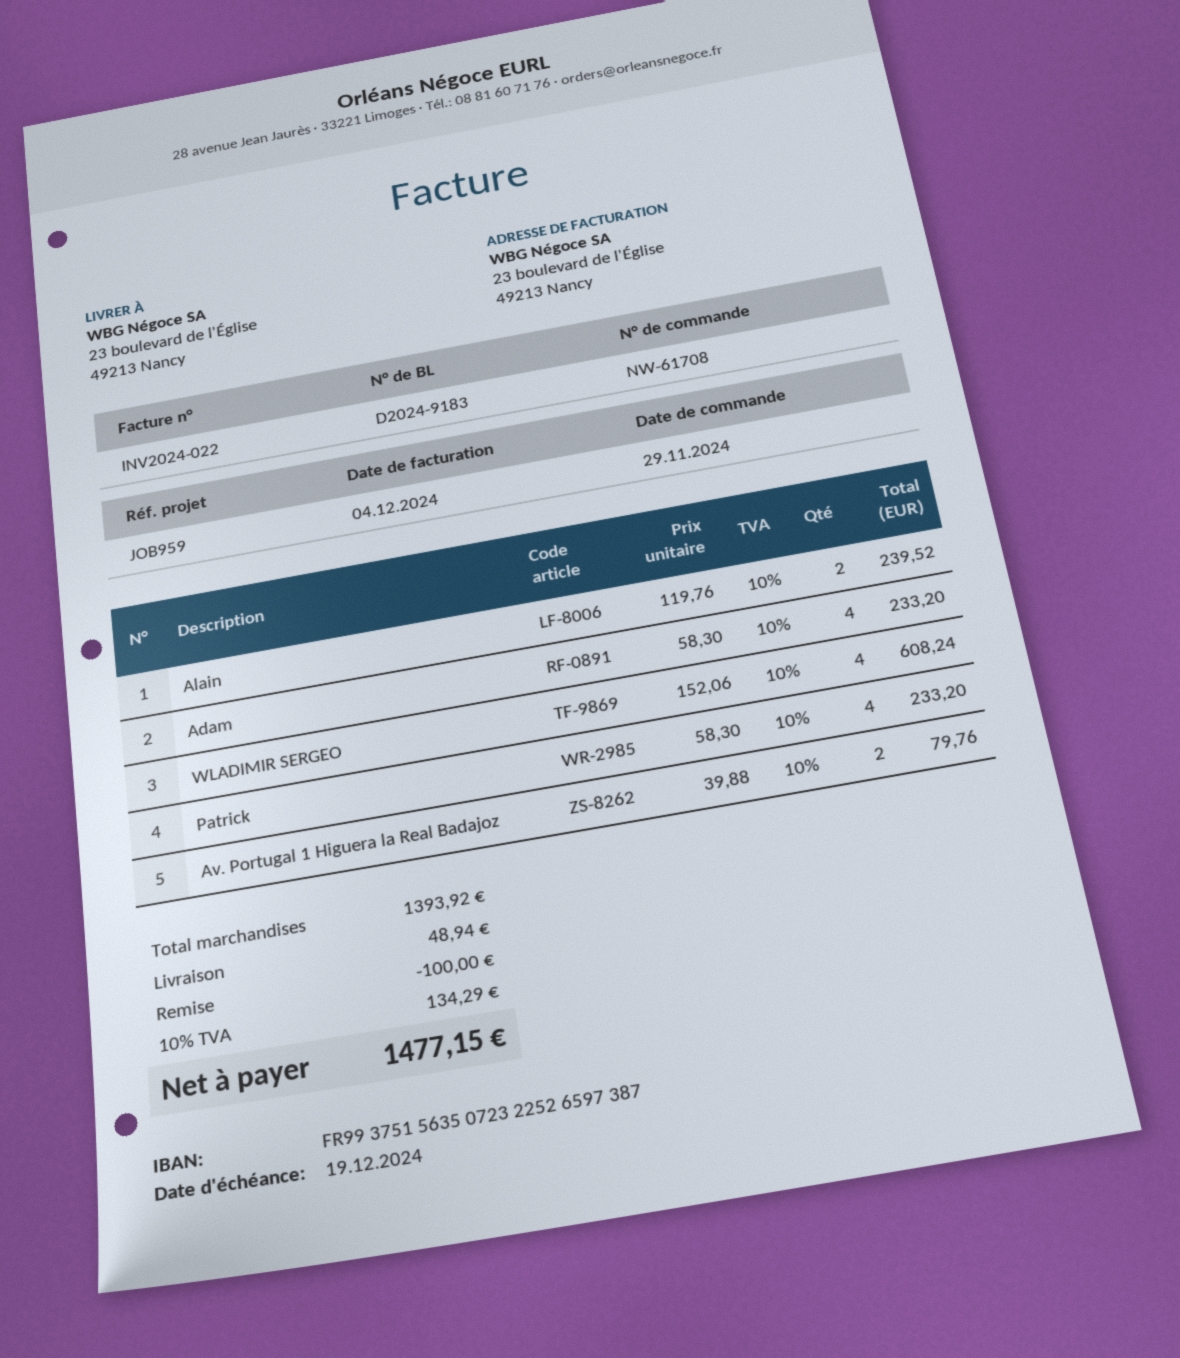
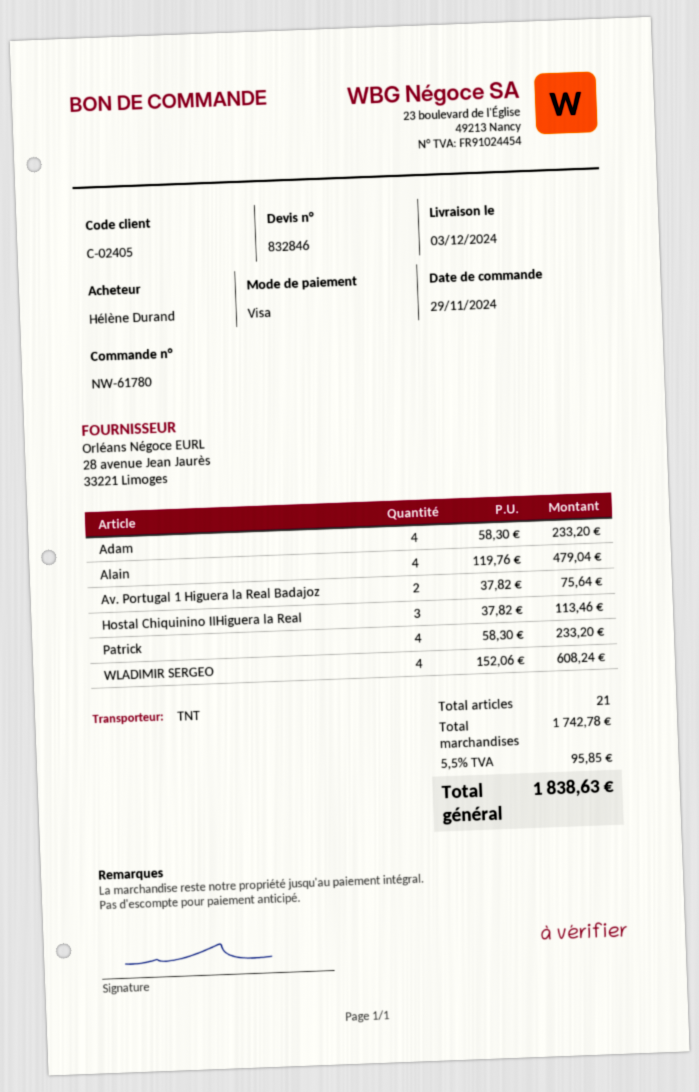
order number: NW-61708 -> NW-61780
Alain: 2 x 119.76 = 239.52 -> 4 x 119.76 = 479.04
Av. Portugal 1 Higuera la Real Badajoz: 2 x 39.88 = 79.76 -> 2 x 37.82 = 75.64
Hostal Chiquinino IIHiguera la Real: none -> 3 x 37.82 = 113.46
subtotal: 1393.92 -> 1742.78
discount: 100.00 -> none
shipping: 48.94 -> none
tax: 10% = 134.29 -> 5.5% = 95.85
total: 1477.15 -> 1838.63

